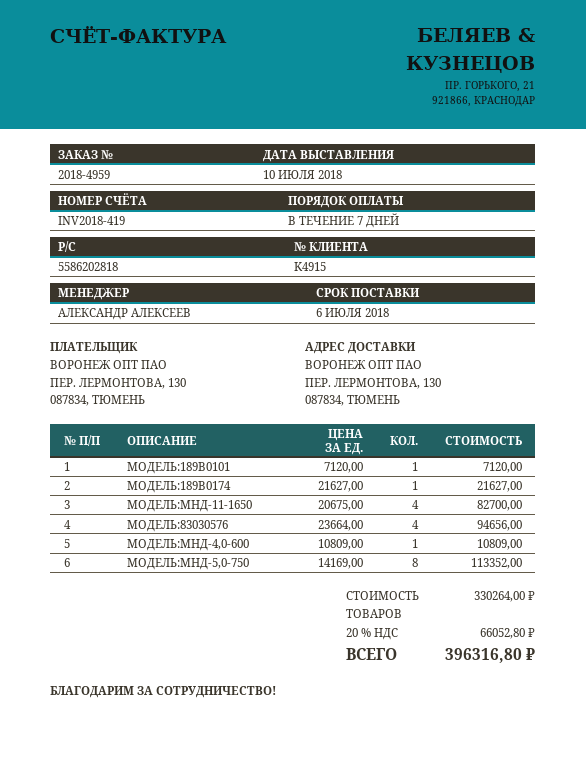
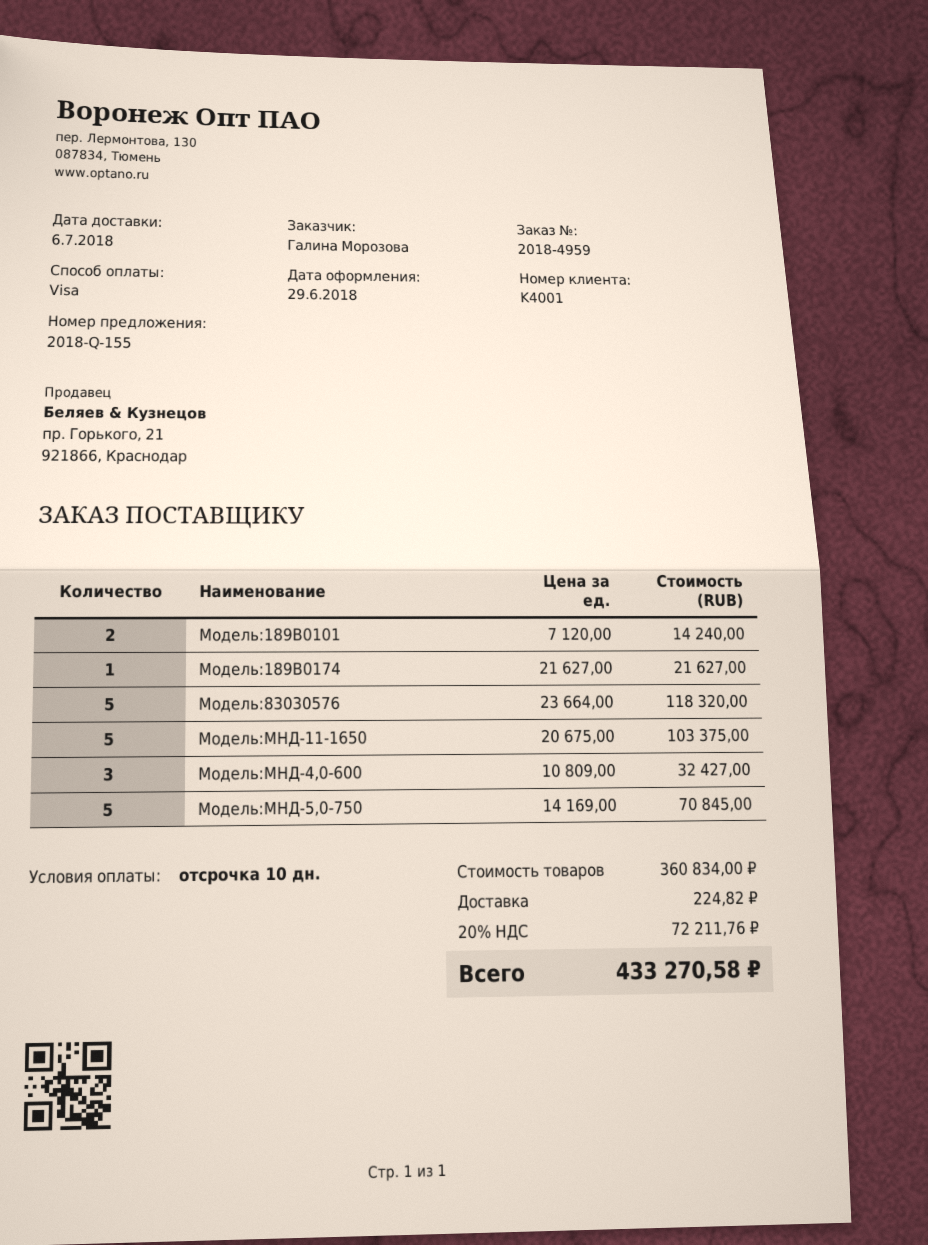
payment terms: 7 days -> 10 days
customer number: K4915 -> K4001
МОДЕЛЬ:189B0101: 1 x 7120.00 = 7120.00 -> 2 x 7120.00 = 14240.00
МОДЕЛЬ:МНД-11-1650: 4 x 20675.00 = 82700.00 -> 5 x 20675.00 = 103375.00
МОДЕЛЬ:83030576: 4 x 23664.00 = 94656.00 -> 5 x 23664.00 = 118320.00
МОДЕЛЬ:МНД-4,0-600: 1 x 10809.00 = 10809.00 -> 3 x 10809.00 = 32427.00
МОДЕЛЬ:МНД-5,0-750: 8 x 14169.00 = 113352.00 -> 5 x 14169.00 = 70845.00
subtotal: 330264.00 -> 360834.00
shipping: none -> 224.82
tax: 20% = 66052.80 -> 20% = 72211.76
total: 396316.80 -> 433270.58

